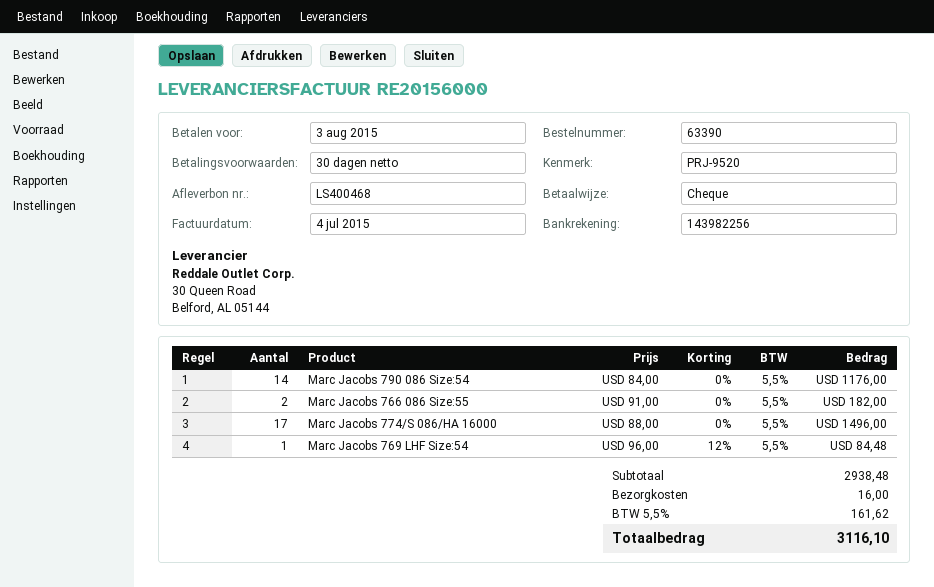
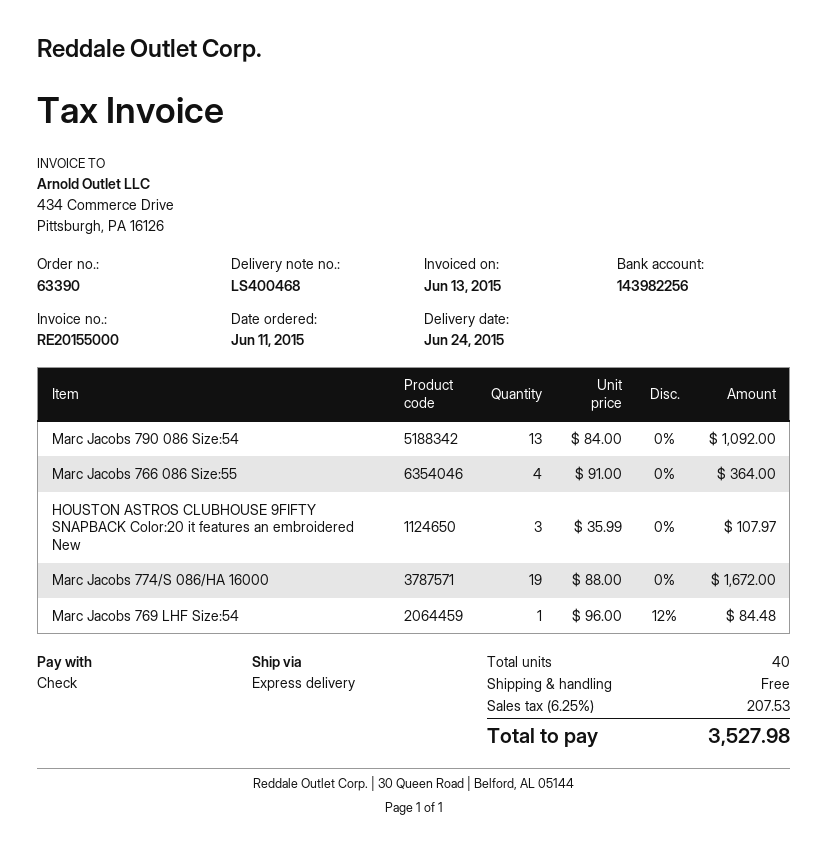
invoice number: RE20156000 -> RE20155000
invoice date: 2015-07-04 -> 2015-06-13
Marc Jacobs 790 086 Size:54: 14 x 84.00 = 1176.00 -> 13 x 84.00 = 1092.00
Marc Jacobs 766 086 Size:55: 2 x 91.00 = 182.00 -> 4 x 91.00 = 364.00
Marc Jacobs 774/S 086/HA 16000: 17 x 88.00 = 1496.00 -> 19 x 88.00 = 1672.00
HOUSTON ASTROS CLUBHOUSE 9FIFTY SNAPBACK Color:20 it features an embroidered New: none -> 3 x 35.99 = 107.97
shipping: 16.00 -> 0.00
tax: 5.5% = 161.62 -> 6.25% = 207.53
total: 3116.10 -> 3527.98

